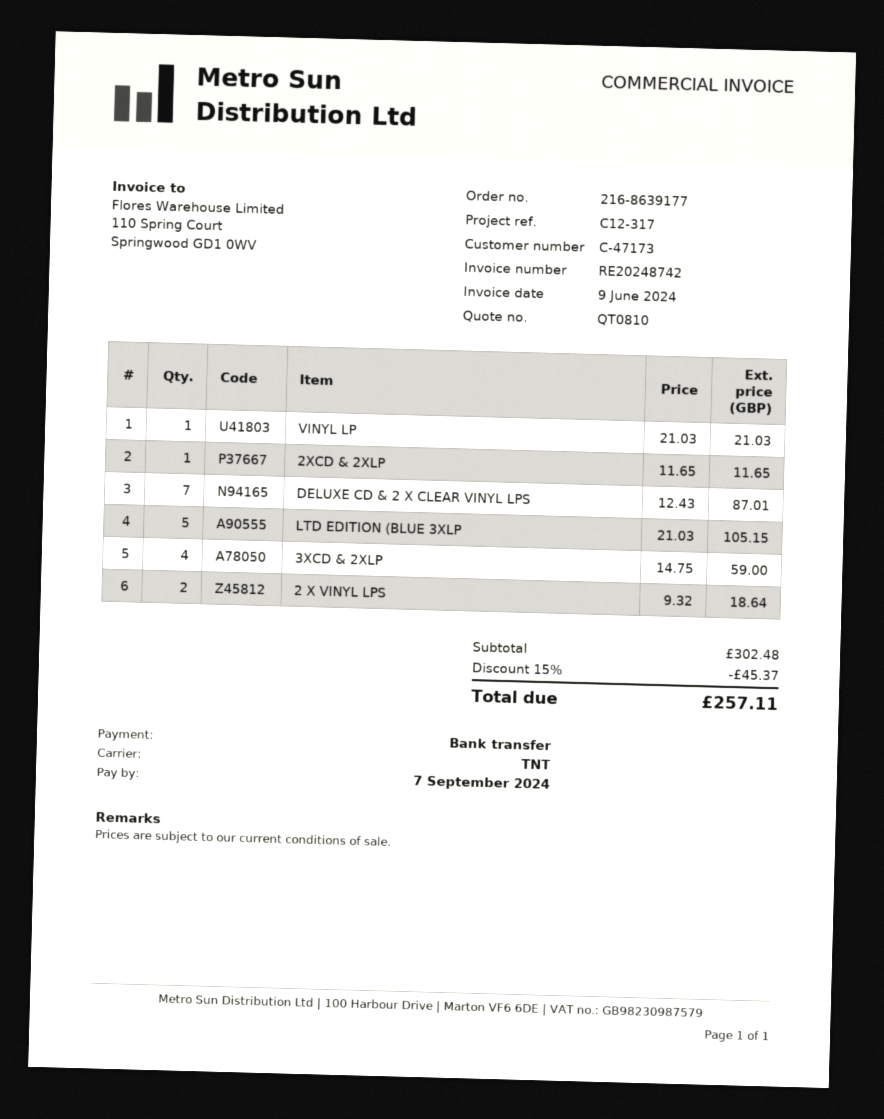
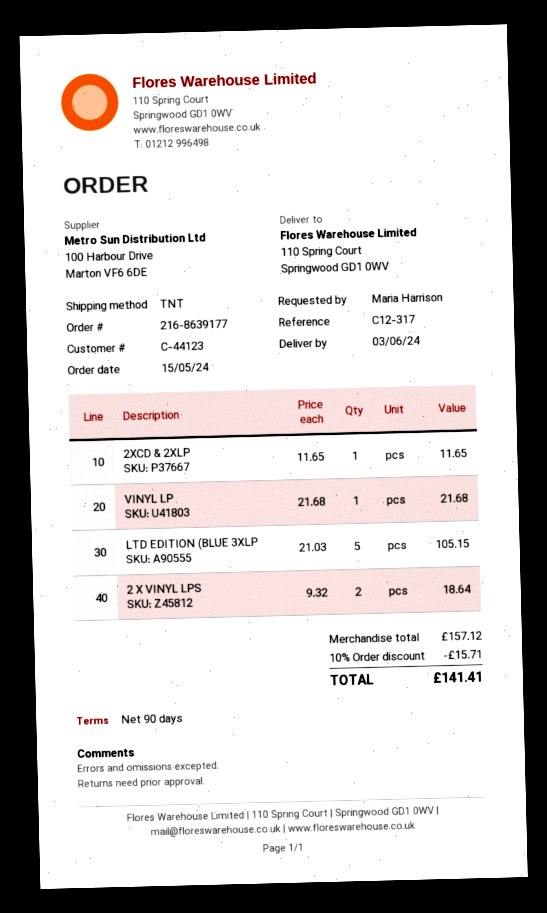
customer number: C-47173 -> C-44123
VINYL LP: 1 x 21.03 = 21.03 -> 1 x 21.68 = 21.68
DELUXE CD & 2 X CLEAR VINYL LPS: 7 x 12.43 = 87.01 -> none
3XCD & 2XLP: 4 x 14.75 = 59.00 -> none
subtotal: 302.48 -> 157.12
discount: 15% = 45.37 -> 10% = 15.71
total: 257.11 -> 141.41

